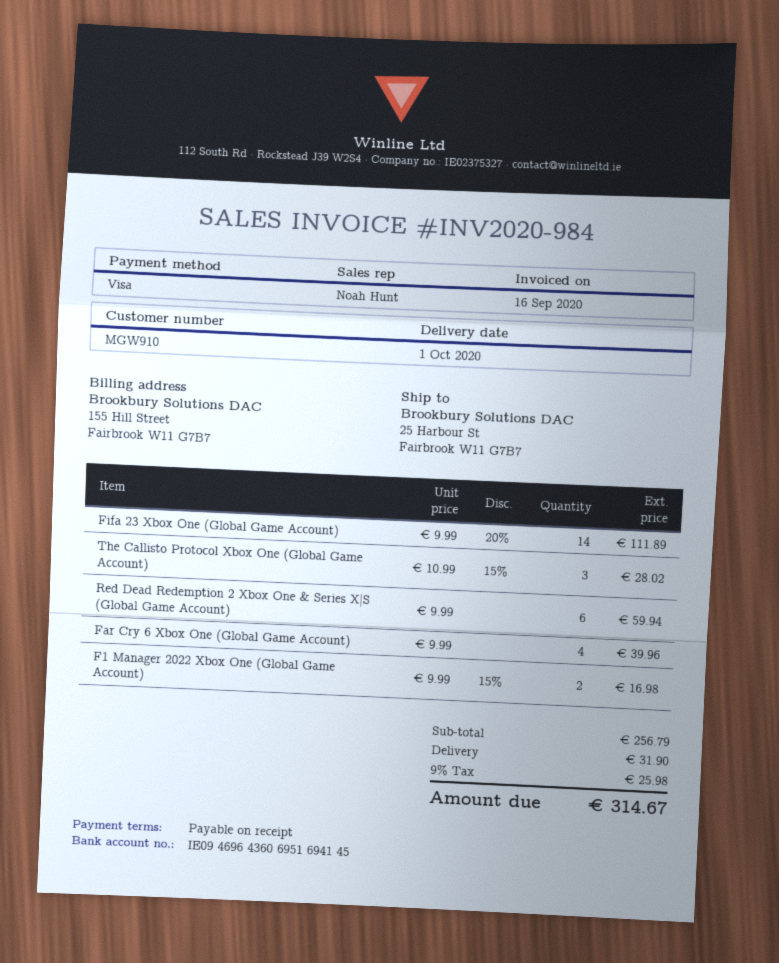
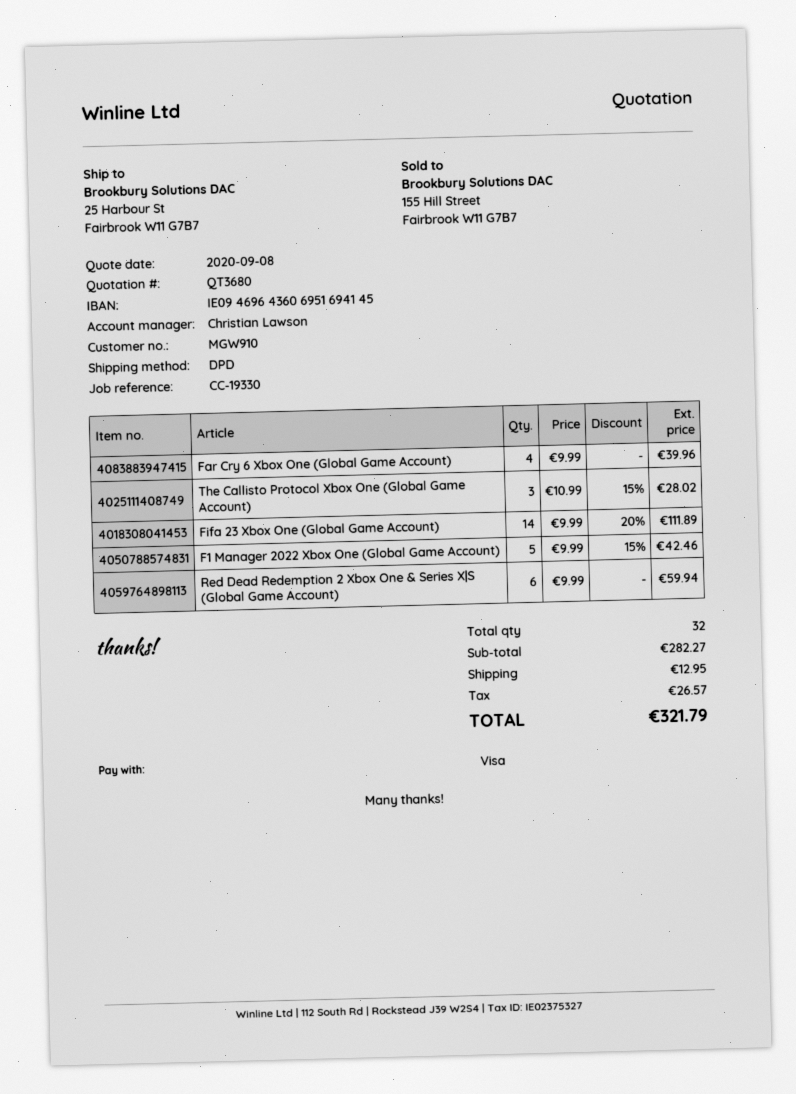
sales rep: Noah Hunt -> Christian Lawson
F1 Manager 2022 Xbox One (Global Game Account): 2 x 9.99 - 15% = 16.98 -> 5 x 9.99 - 15% = 42.46
subtotal: 256.79 -> 282.27
shipping: 31.90 -> 12.95
tax: 25.98 -> 26.57
total: 314.67 -> 321.79

